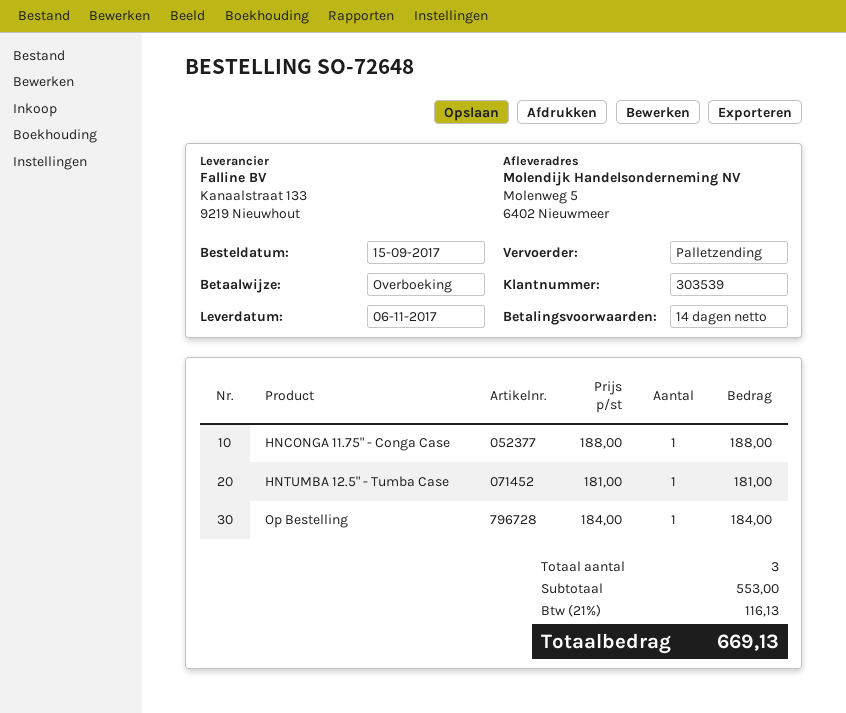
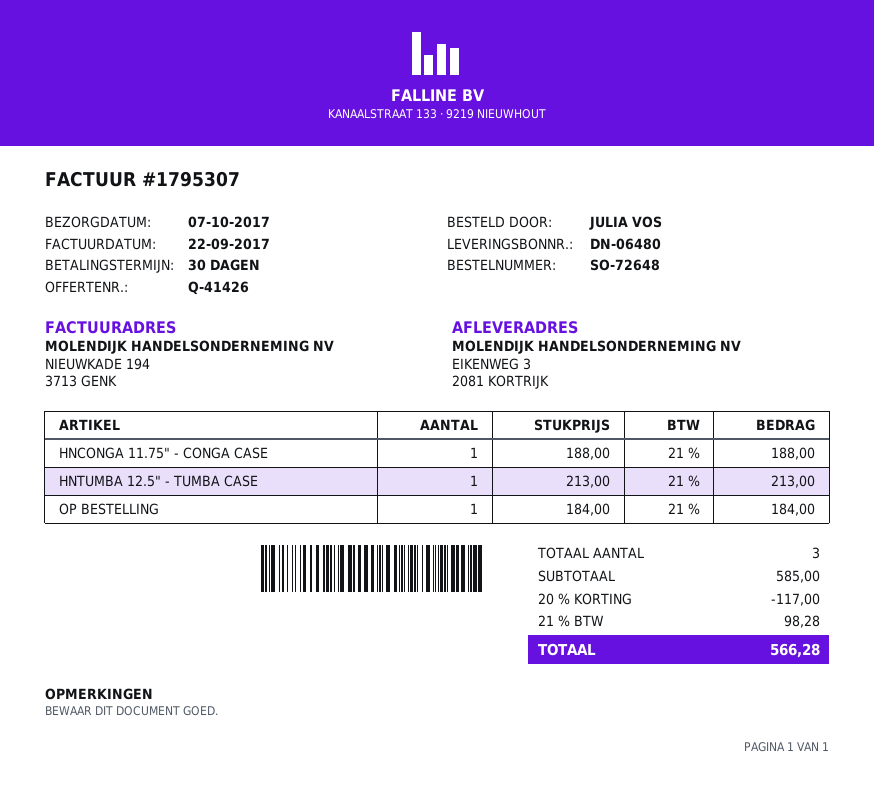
delivery date: 2017-11-06 -> 2017-10-07
payment terms: 14 days -> 30 days
ship to: Molenweg 5, 6402 Nieuwmeer -> EIKENWEG 3, 2081 KORTRIJK
HNTUMBA 12.5" - Tumba Case: 1 x 181.00 = 181.00 -> 1 x 213.00 = 213.00
subtotal: 553.00 -> 585.00
discount: none -> 20% = 117.00
tax: 21% = 116.13 -> 21% = 98.28
total: 669.13 -> 566.28

